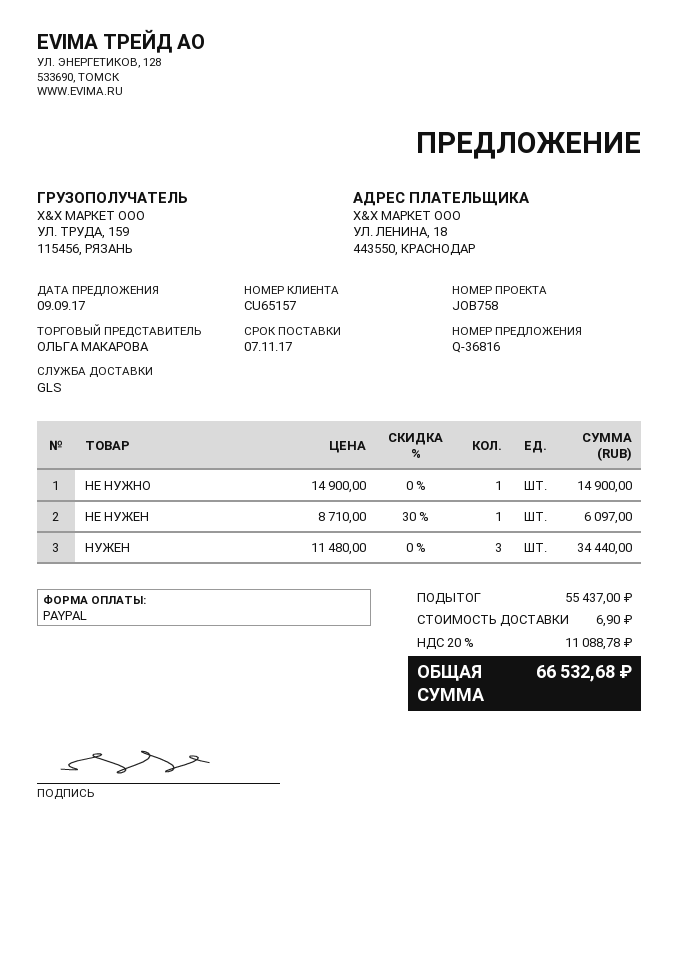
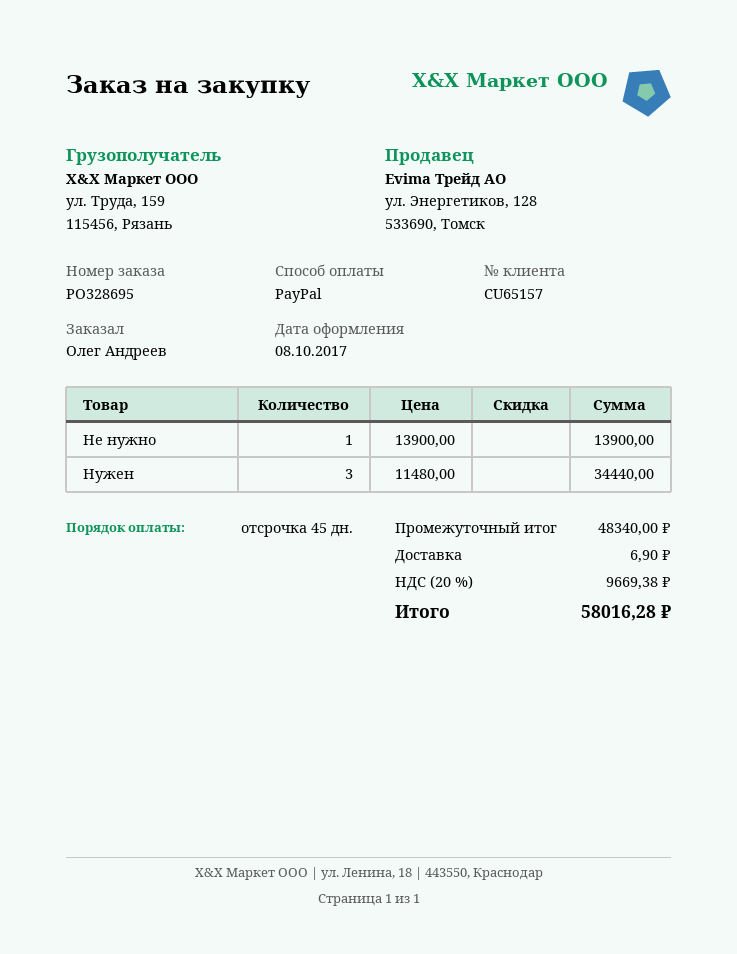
НЕ НУЖНО: 1 x 14900.00 = 14900.00 -> 1 x 13900.00 = 13900.00
НЕ НУЖЕН: 1 x 8710.00 - 30% = 6097.00 -> none
subtotal: 55437.00 -> 48340.00
tax: 20% = 11088.78 -> 20% = 9669.38
total: 66532.68 -> 58016.28

